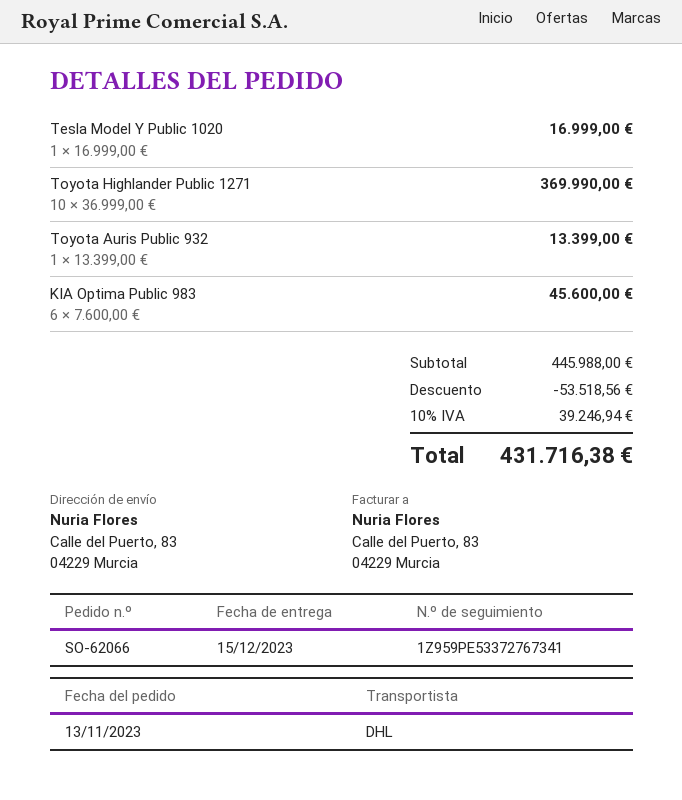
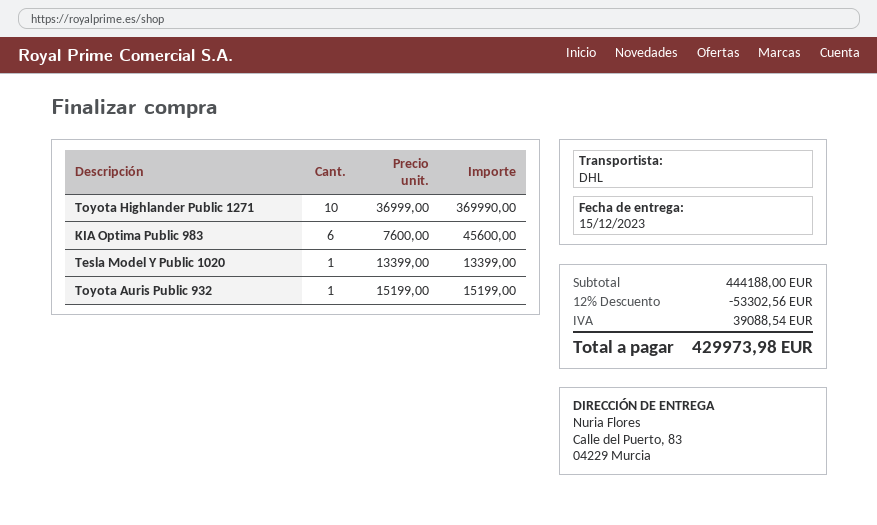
Tesla Model Y Public 1020: 1 x 16999.00 = 16999.00 -> 1 x 13399.00 = 13399.00
Toyota Auris Public 932: 1 x 13399.00 = 13399.00 -> 1 x 15199.00 = 15199.00
subtotal: 445988.00 -> 444188.00
discount: 53518.56 -> 53302.56
tax: 39246.94 -> 39088.54
total: 431716.38 -> 429973.98

